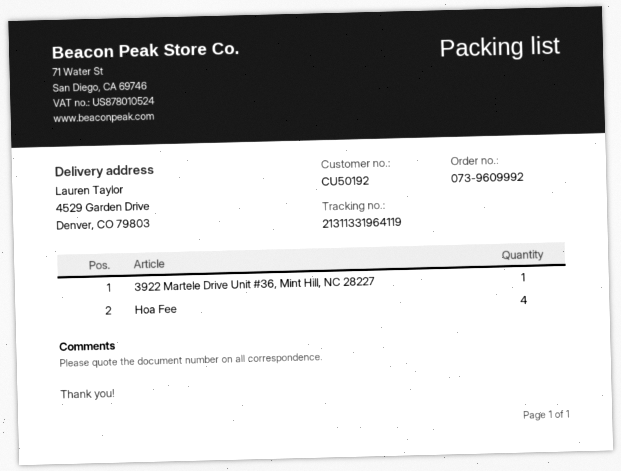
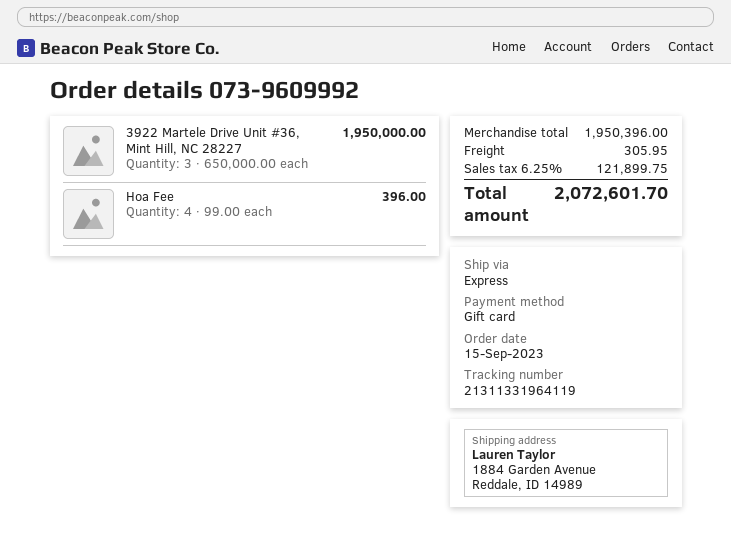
ship to: 4529 Garden Drive, Denver, CO 79803 -> 1884 Garden Avenue, Reddale, ID 14989
3922 Martele Drive Unit #36, Mint Hill, NC 28227: 1 -> 3

